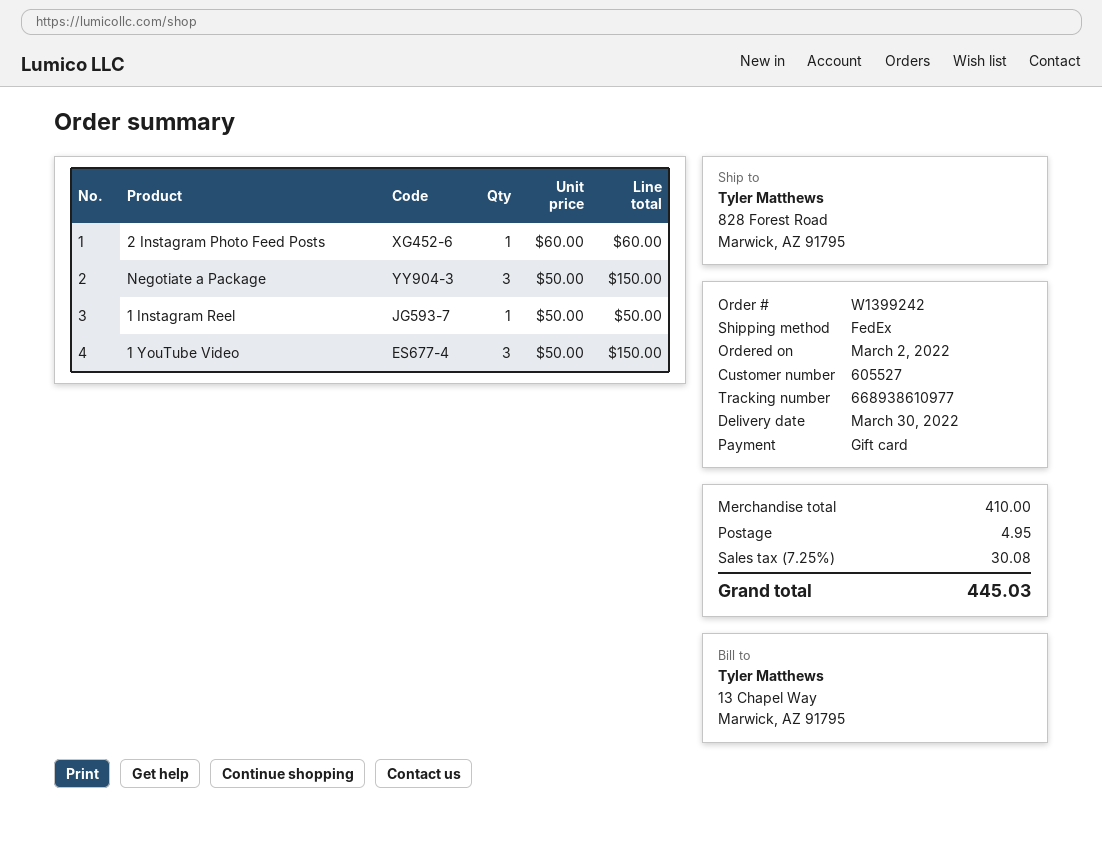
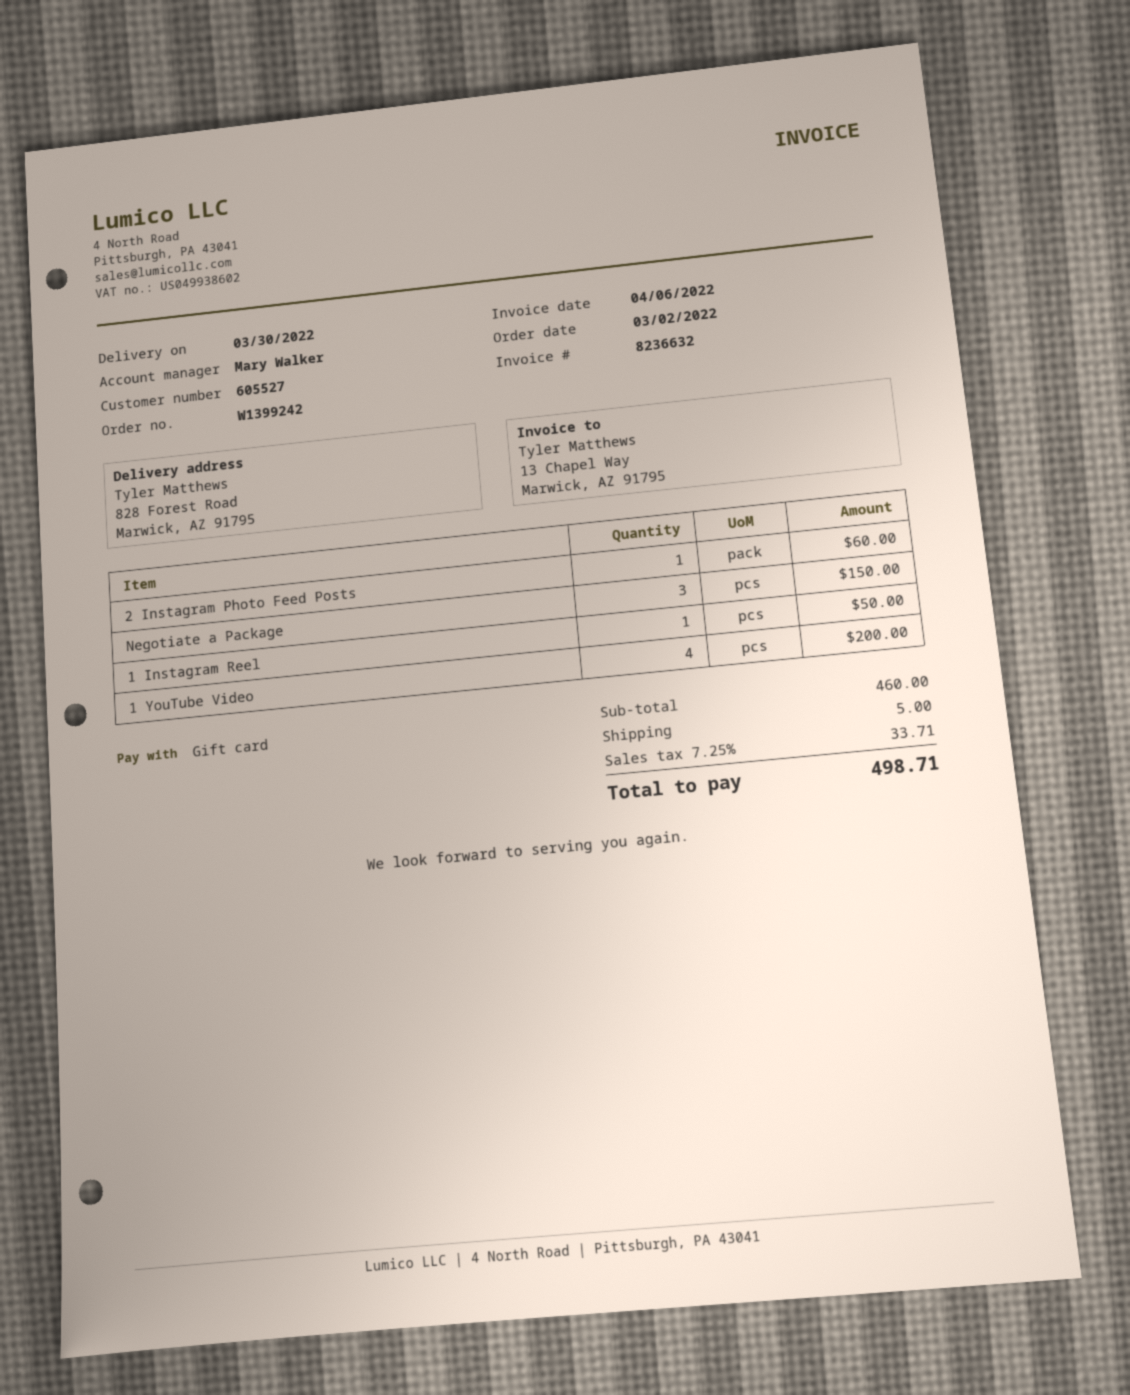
1 YouTube Video: 3 for 150.00 -> 4 for 200.00
subtotal: 410.00 -> 460.00
shipping: 4.95 -> 5.00
tax: 7.25% = 30.08 -> 7.25% = 33.71
total: 445.03 -> 498.71

